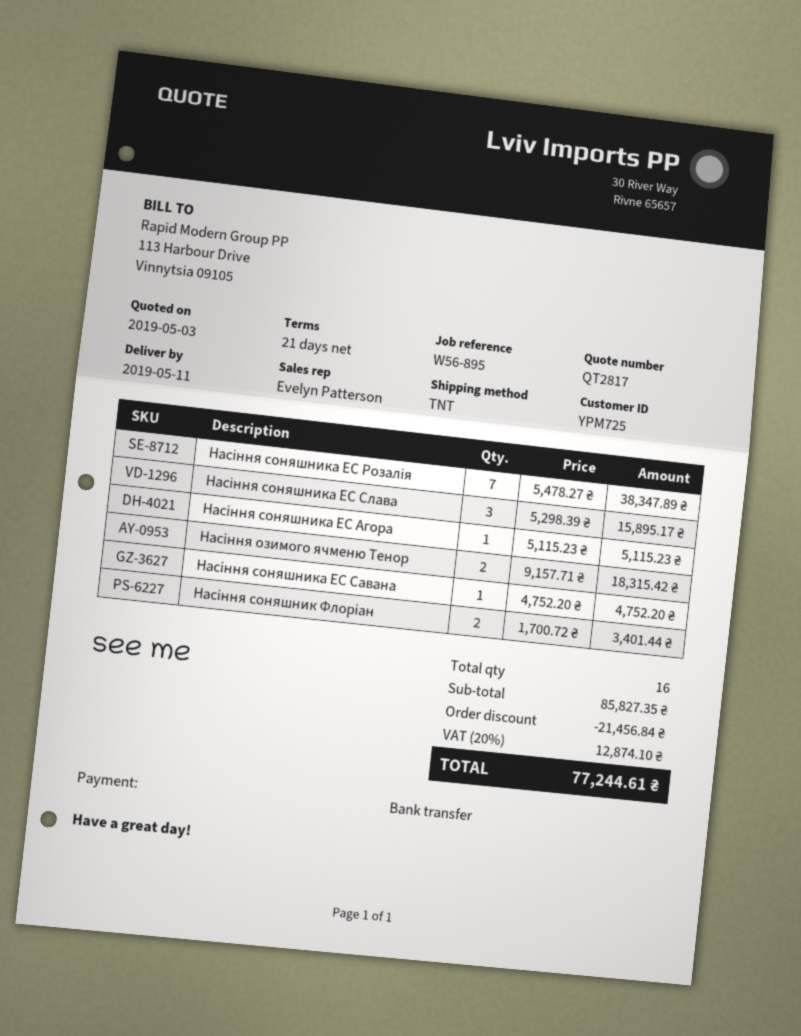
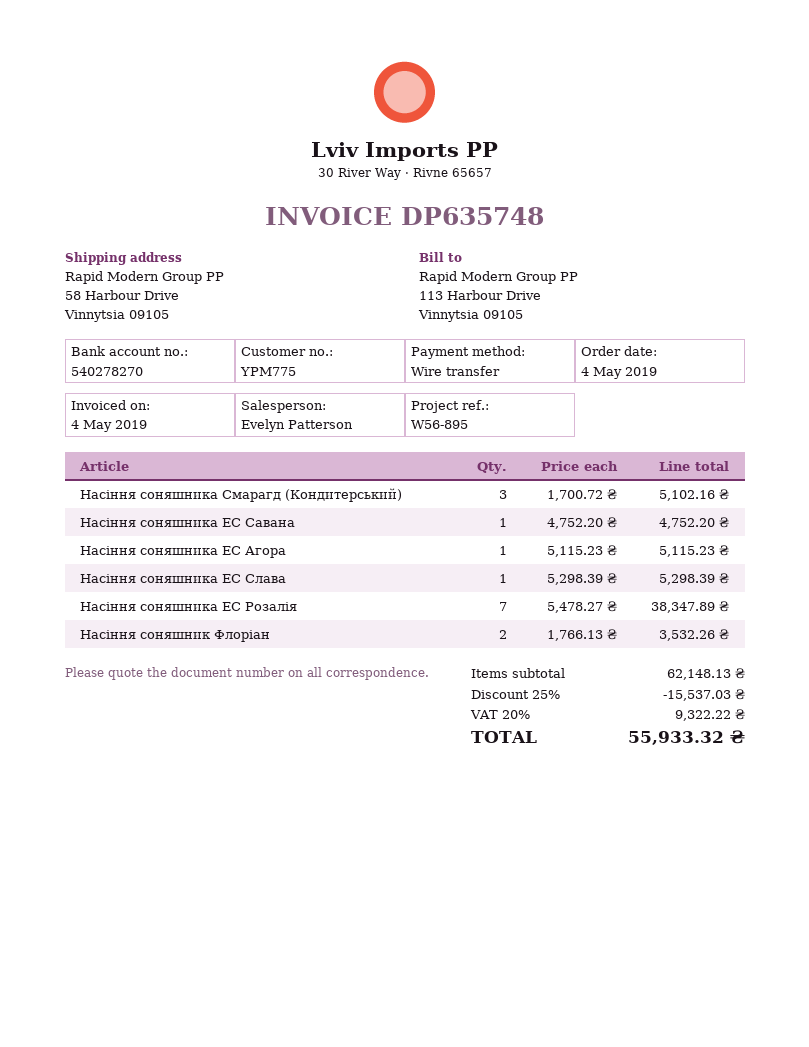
customer number: YPM725 -> YPM775
Насіння соняшника ЕС Слава: 3 x 5298.39 = 15895.17 -> 1 x 5298.39 = 5298.39
Насіння озимого ячменю Тенор: 2 x 9157.71 = 18315.42 -> none
Насіння соняшник Флоріан: 2 x 1700.72 = 3401.44 -> 2 x 1766.13 = 3532.26
Насіння соняшника Смарагд (Кондитерський): none -> 3 x 1700.72 = 5102.16
subtotal: 85827.35 -> 62148.13
discount: 21456.84 -> 15537.03
tax: 20% = 12874.10 -> 20% = 9322.22
total: 77244.61 -> 55933.32

